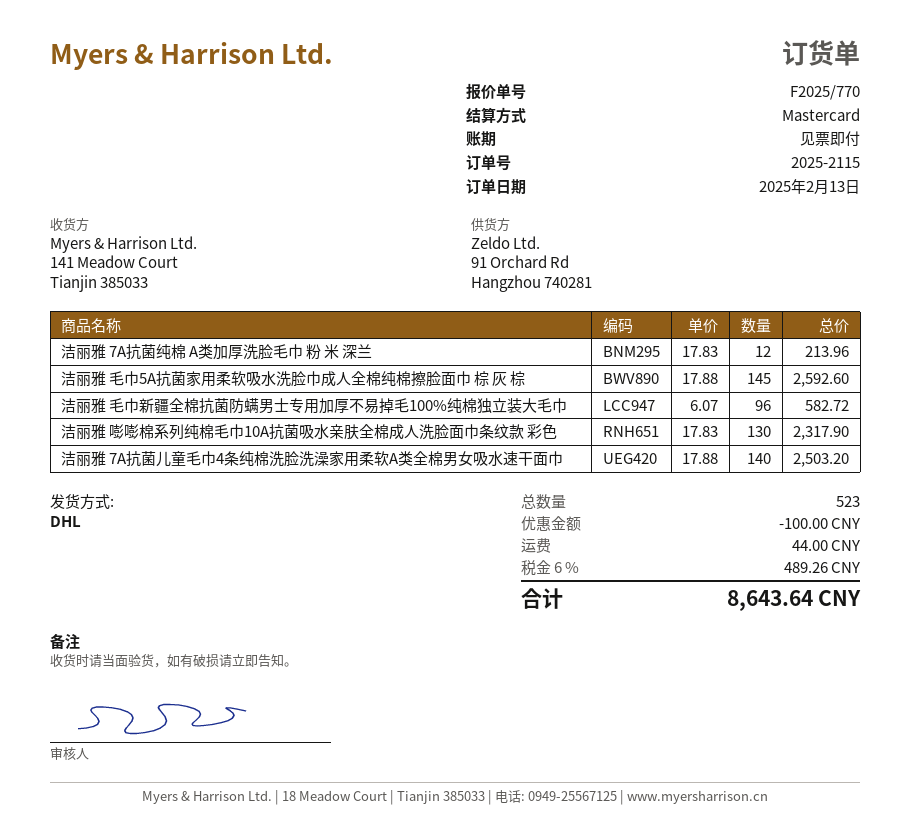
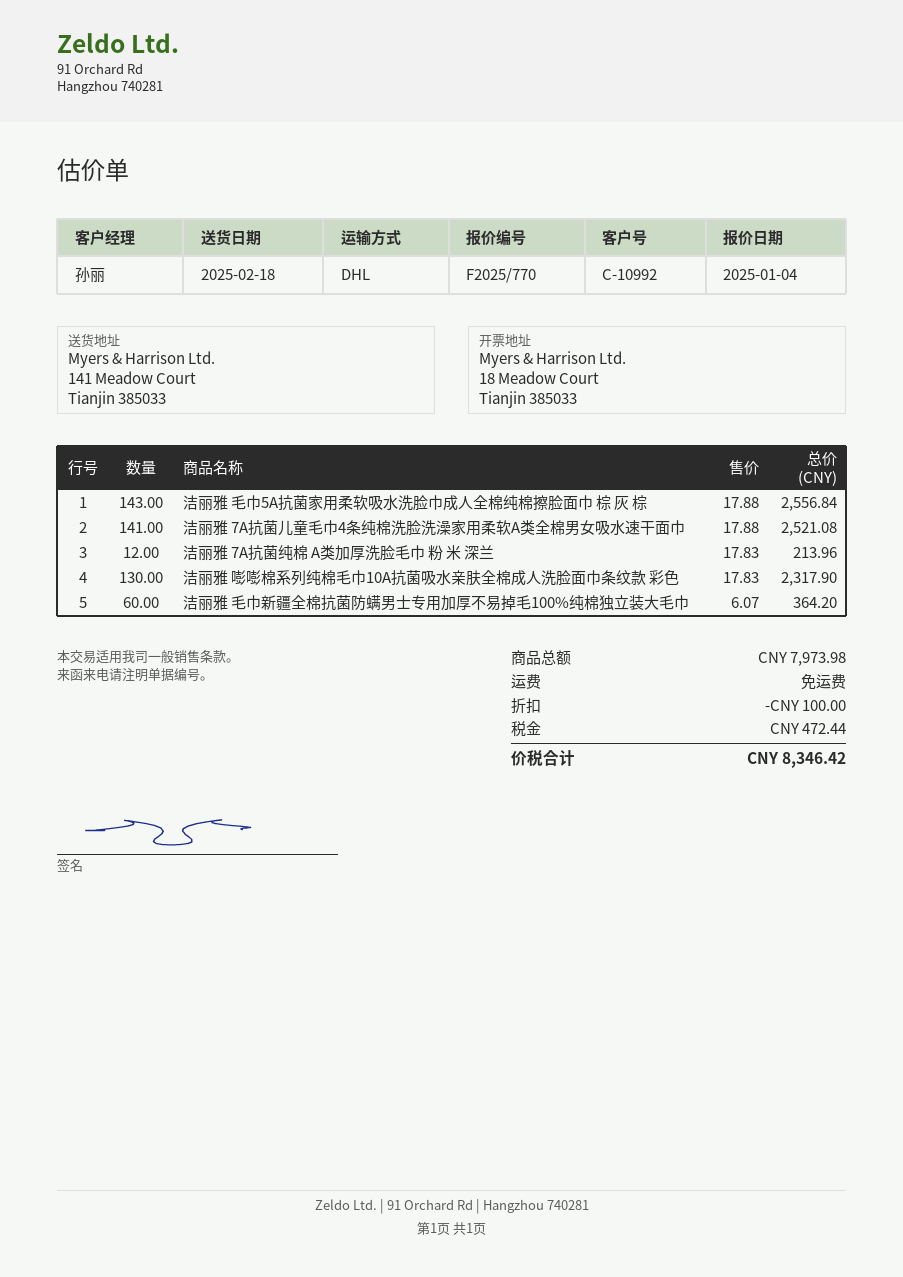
洁丽雅 毛巾5A抗菌家用柔软吸水洗脸巾成人全棉纯棉擦脸面巾 棕 灰 棕: 145 x 17.88 = 2592.60 -> 143 x 17.88 = 2556.84
洁丽雅 毛巾新疆全棉抗菌防螨男士专用加厚不易掉毛100%纯棉独立装大毛巾: 96 x 6.07 = 582.72 -> 60 x 6.07 = 364.20
洁丽雅 7A抗菌儿童毛巾4条纯棉洗脸洗澡家用柔软A类全棉男女吸水速干面巾: 140 x 17.88 = 2503.20 -> 141 x 17.88 = 2521.08
shipping: 44.00 -> 0.00
tax: 489.26 -> 472.44
total: 8643.64 -> 8346.42

